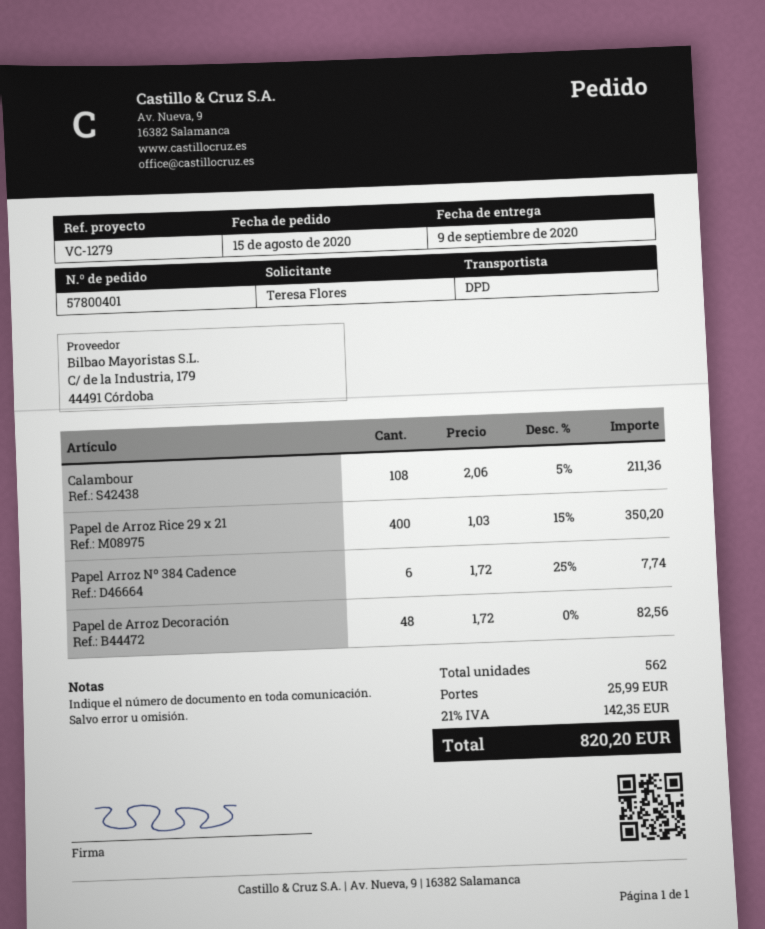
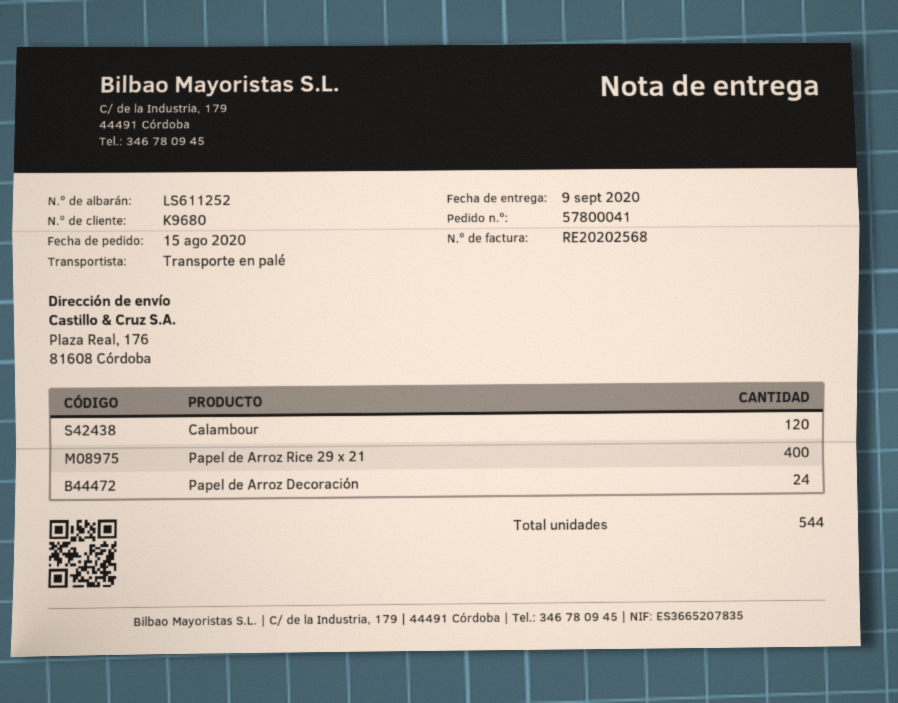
order number: 57800401 -> 57800041
shipping method: DPD -> pallet freight
Calambour: 108 -> 120
Papel Arroz Nº 384 Cadence: 6 -> none
Papel de Arroz Decoración: 48 -> 24
total quantity: 562 -> 544

